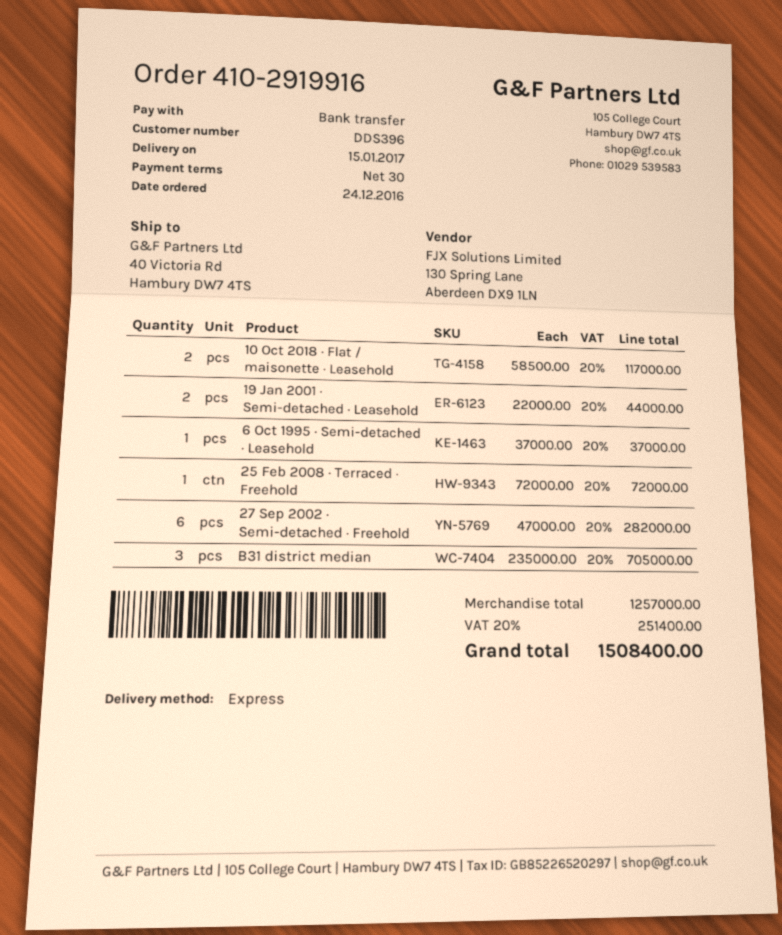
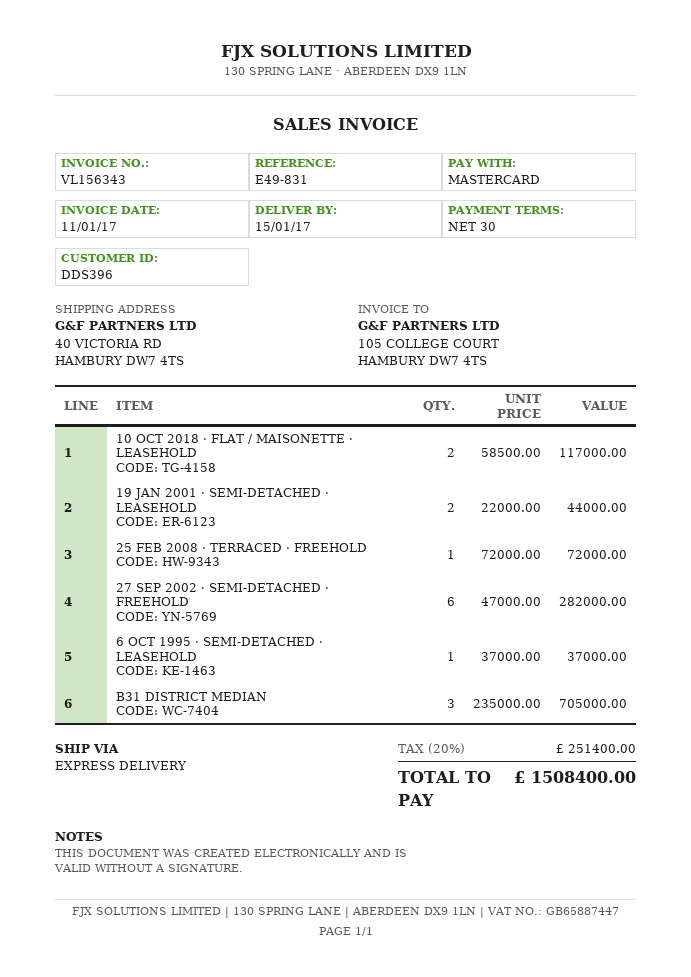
payment method: bank transfer -> Mastercard

